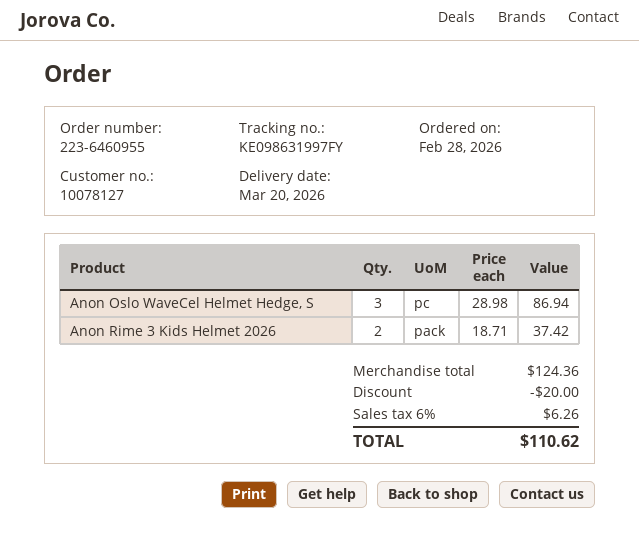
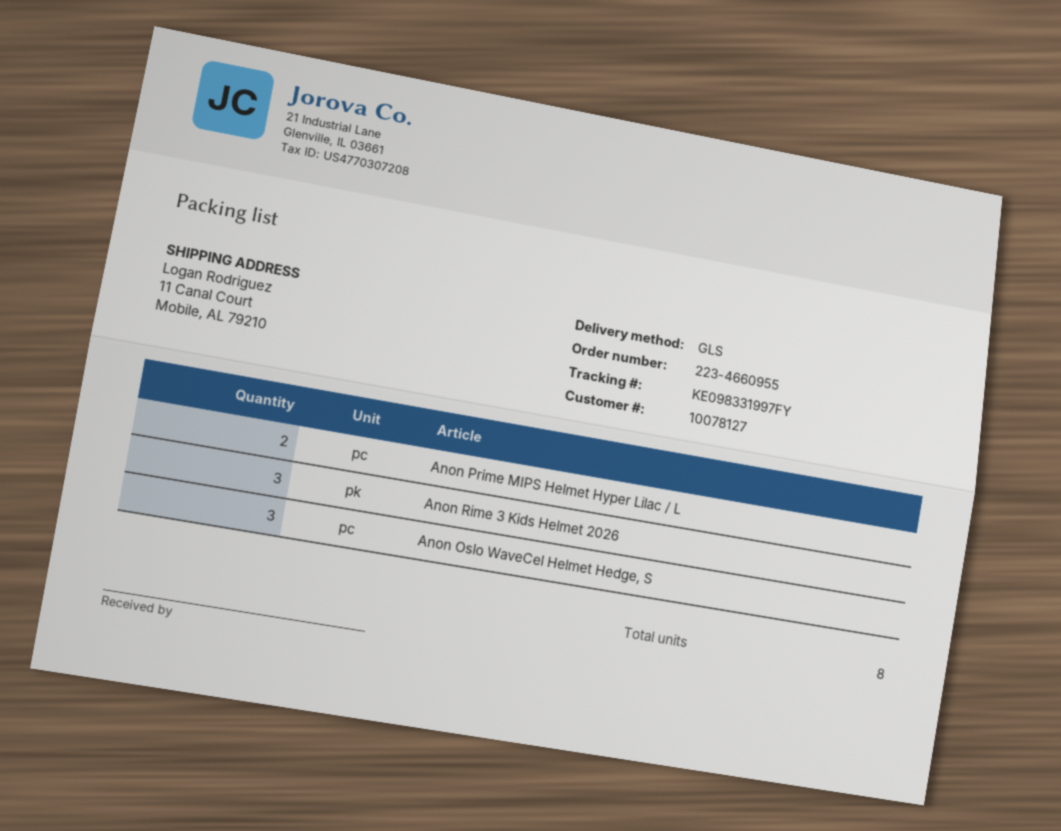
order number: 223-6460955 -> 223-4660955
tracking number: KE098631997FY -> KE098331997FY
Anon Rime 3 Kids Helmet 2026: 2 -> 3
Anon Prime MIPS Helmet Hyper Lilac / L: none -> 2

